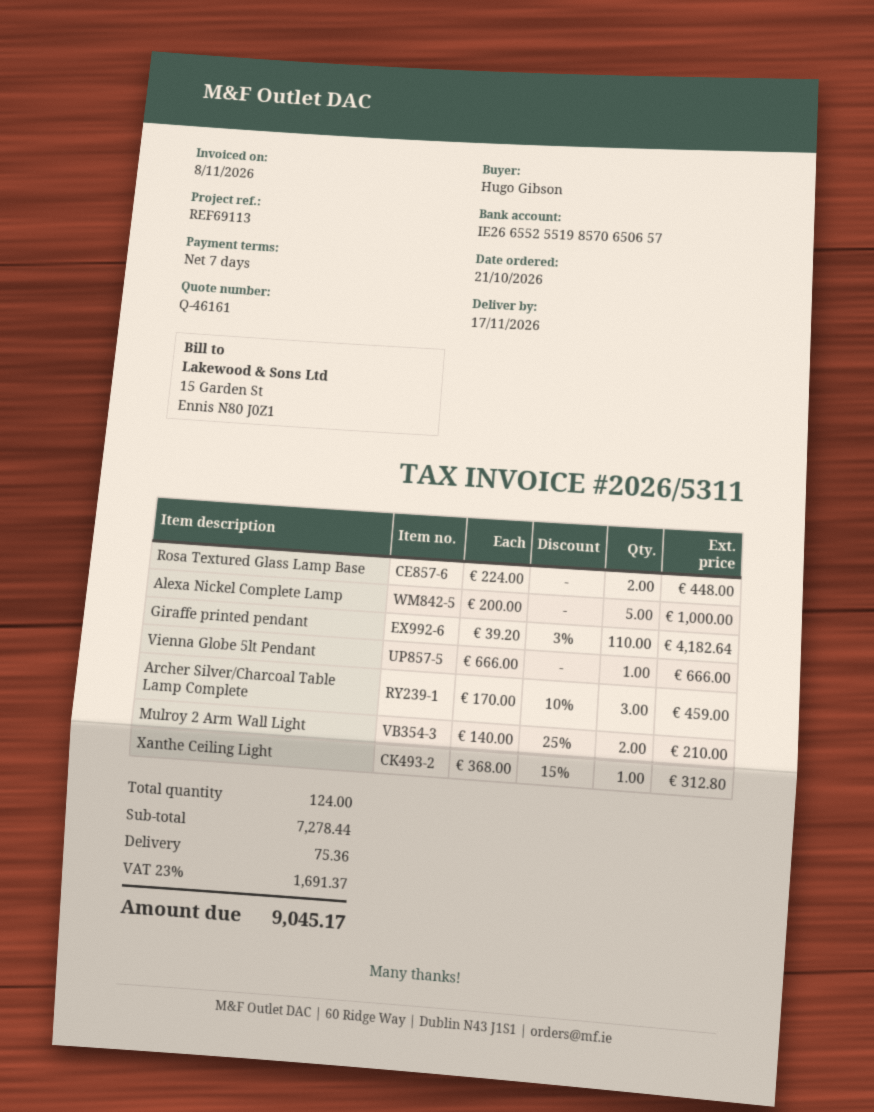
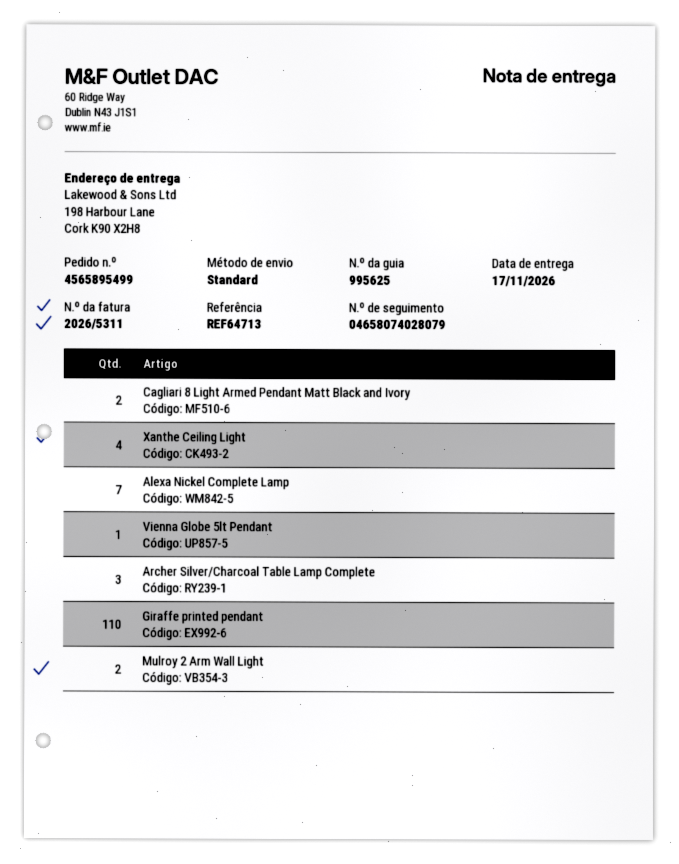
reference: REF69113 -> REF64713
Rosa Textured Glass Lamp Base: 2 -> none
Alexa Nickel Complete Lamp: 5 -> 7
Xanthe Ceiling Light: 1 -> 4
Cagliari 8 Light Armed Pendant Matt Black and Ivory: none -> 2

